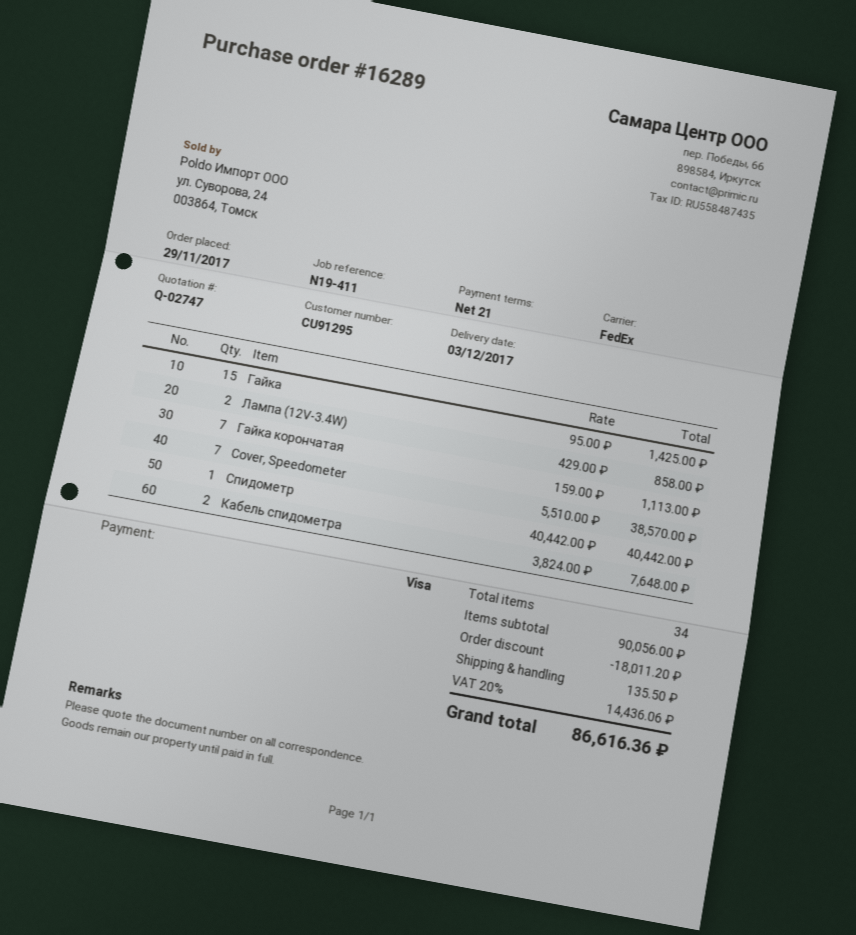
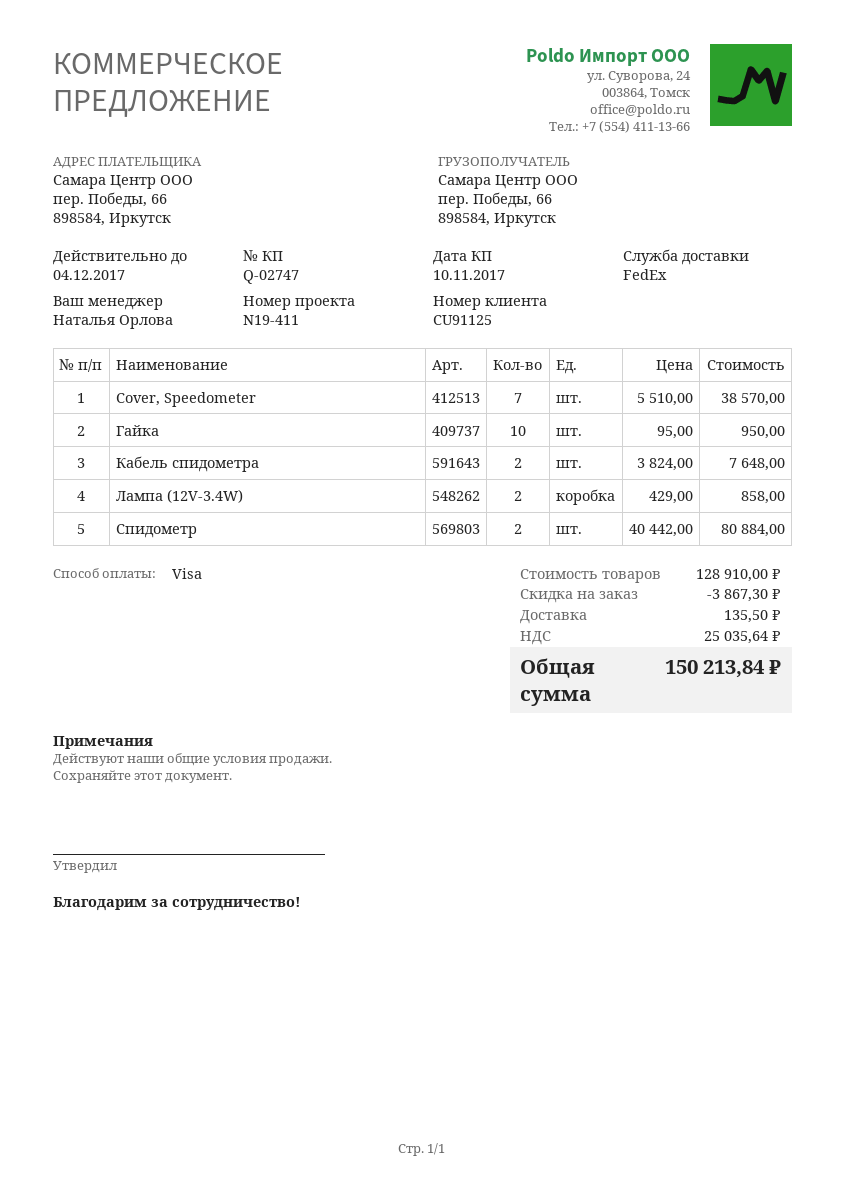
customer number: CU91295 -> CU91125
Гайка: 15 x 95.00 = 1425.00 -> 10 x 95.00 = 950.00
Гайка корончатая: 7 x 159.00 = 1113.00 -> none
Спидометр: 1 x 40442.00 = 40442.00 -> 2 x 40442.00 = 80884.00
subtotal: 90056.00 -> 128910.00
discount: 18011.20 -> 3867.30
tax: 14436.06 -> 25035.64
total: 86616.36 -> 150213.84

